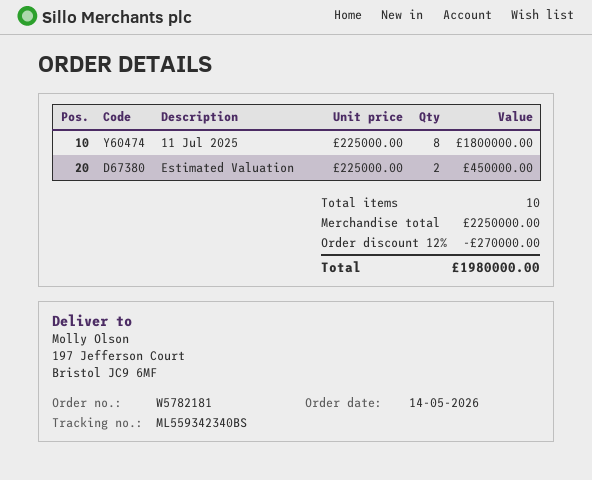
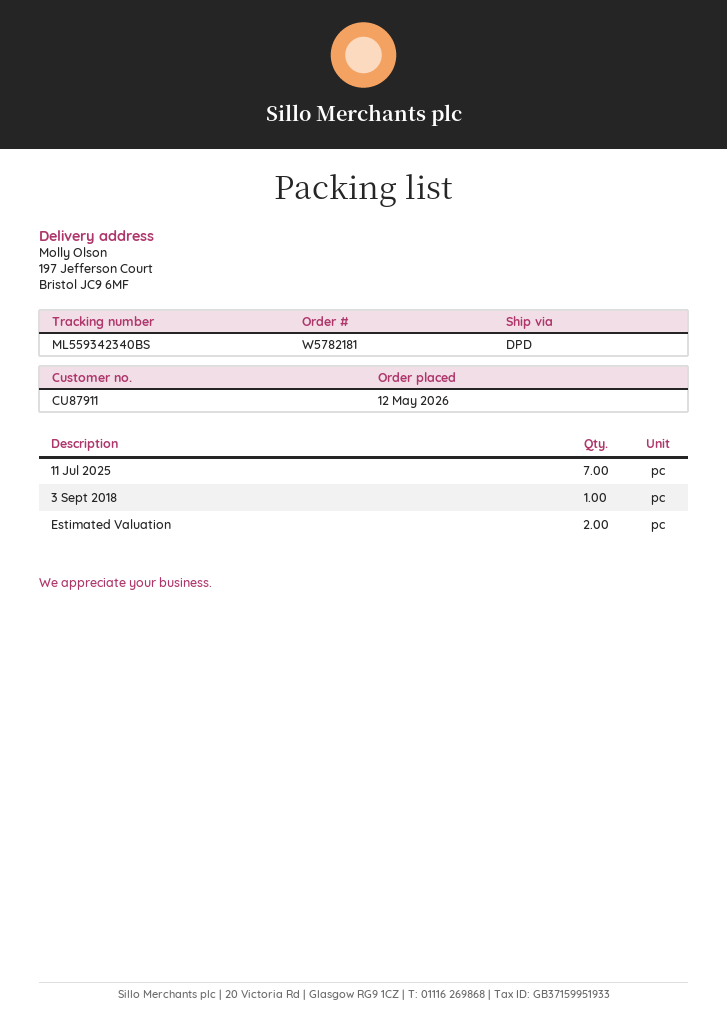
order date: 2026-05-14 -> 2026-05-12
11 Jul 2025: 8 -> 7
3 Sept 2018: none -> 1

